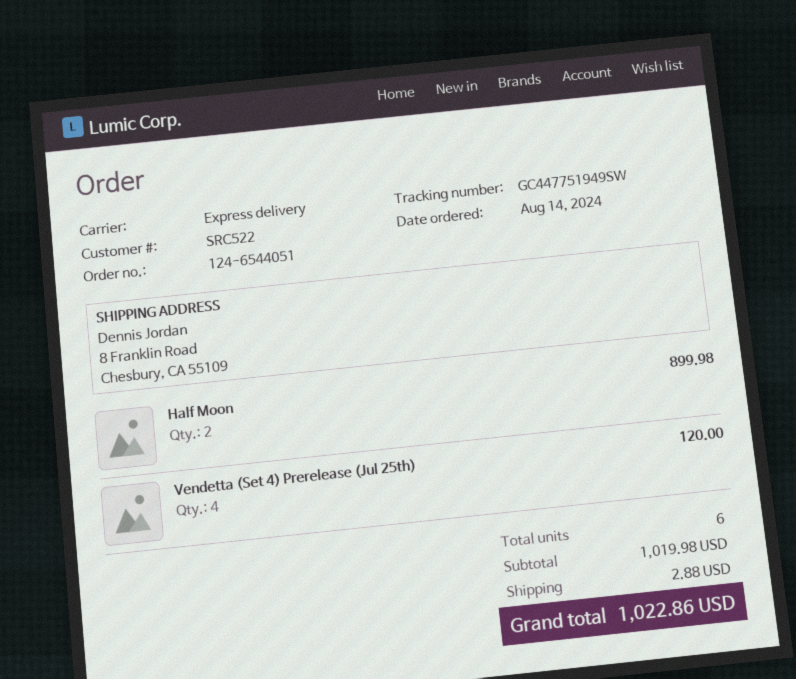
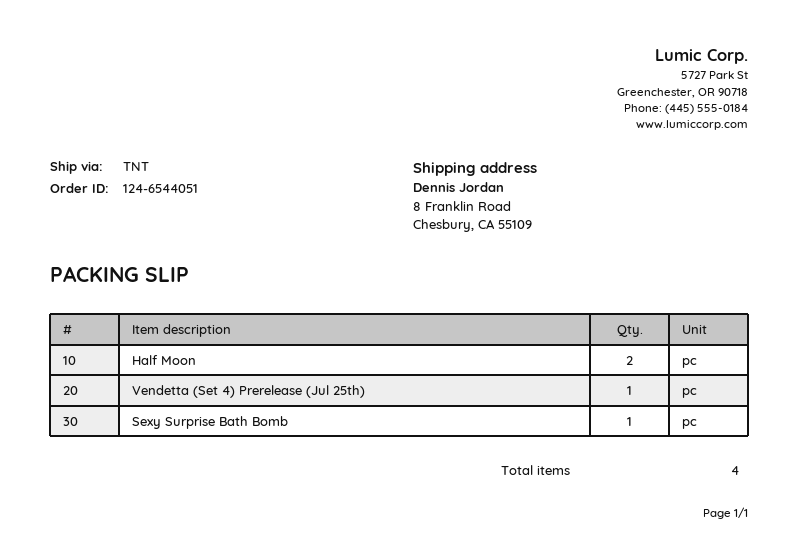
shipping method: express -> TNT
Vendetta (Set 4) Prerelease (Jul 25th): 4 -> 1
Sexy Surprise Bath Bomb: none -> 1
total quantity: 6 -> 4

